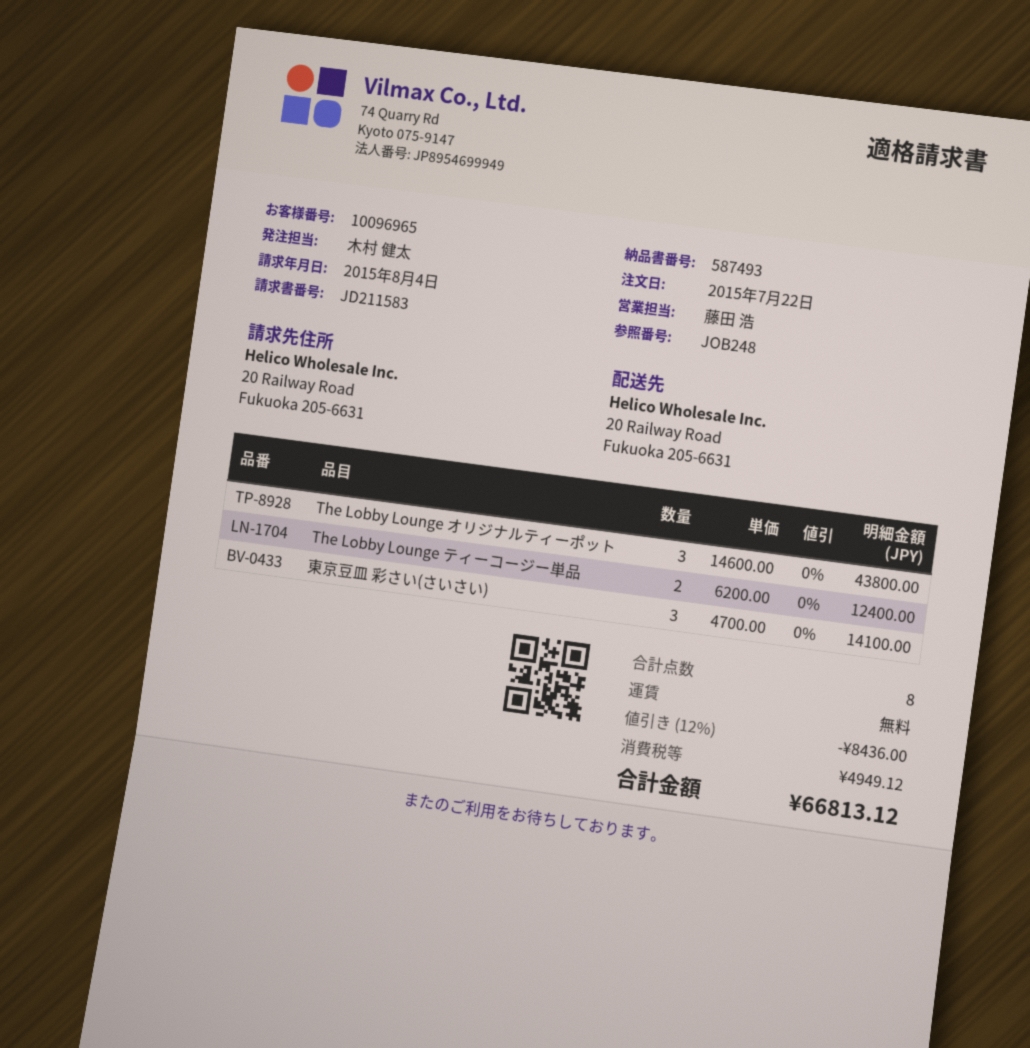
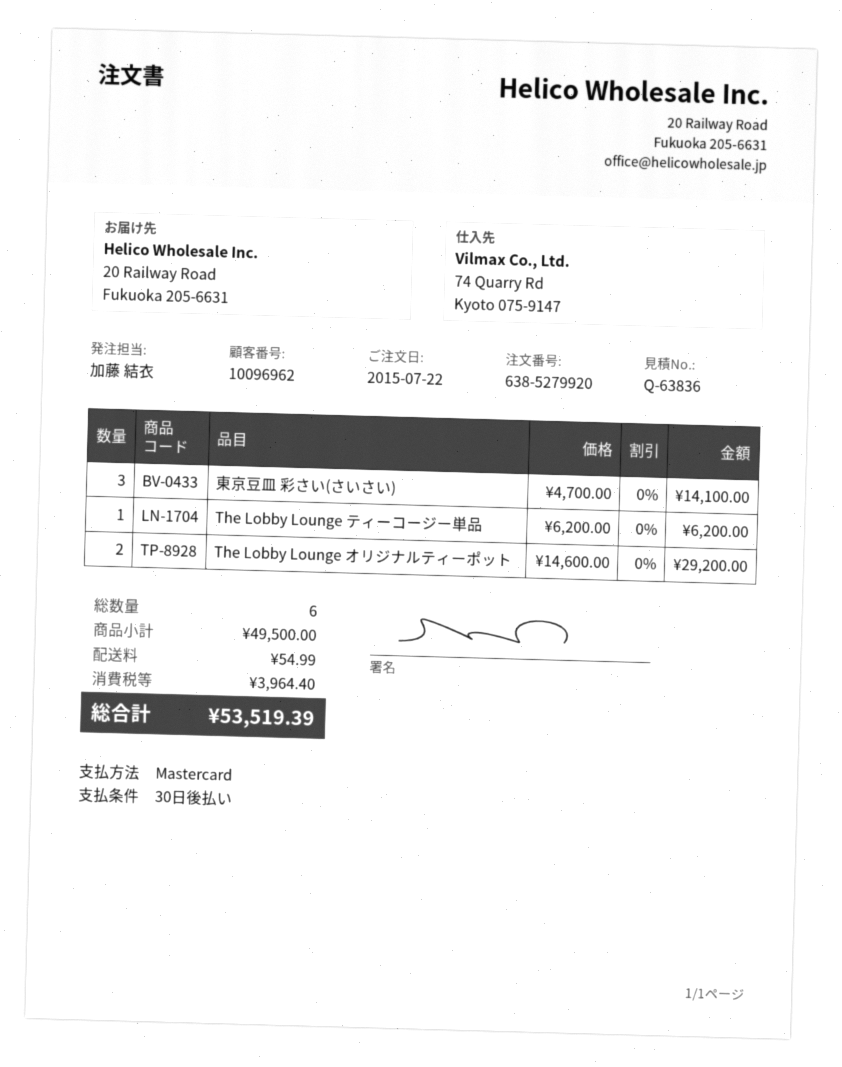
customer number: 10096965 -> 10096962
ordered by: 木村 健太 -> 加藤 結衣
The Lobby Lounge オリジナルティーポット: 3 x 14600.00 = 43800.00 -> 2 x 14600.00 = 29200.00
The Lobby Lounge ティーコージー単品: 2 x 6200.00 = 12400.00 -> 1 x 6200.00 = 6200.00
total quantity: 8 -> 6
discount: 12% = 8436.00 -> none
shipping: 0.00 -> 54.99
tax: 4949.12 -> 3964.40
total: 66813.12 -> 53519.39

